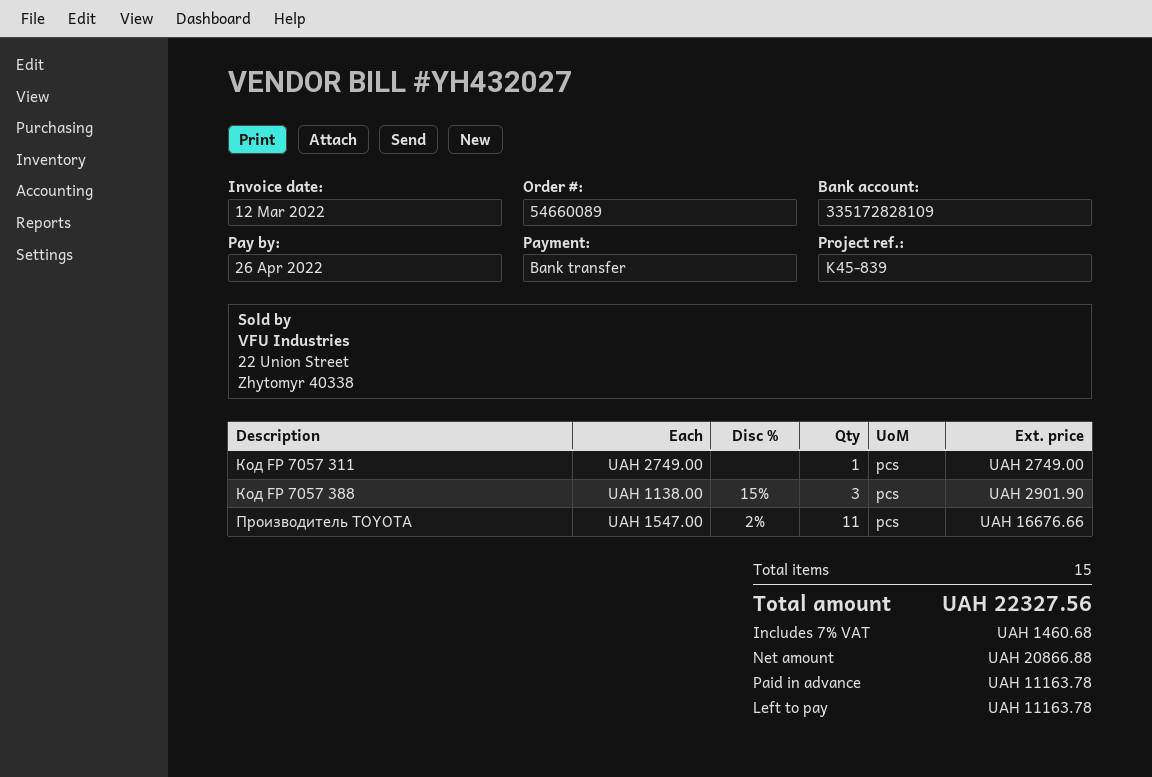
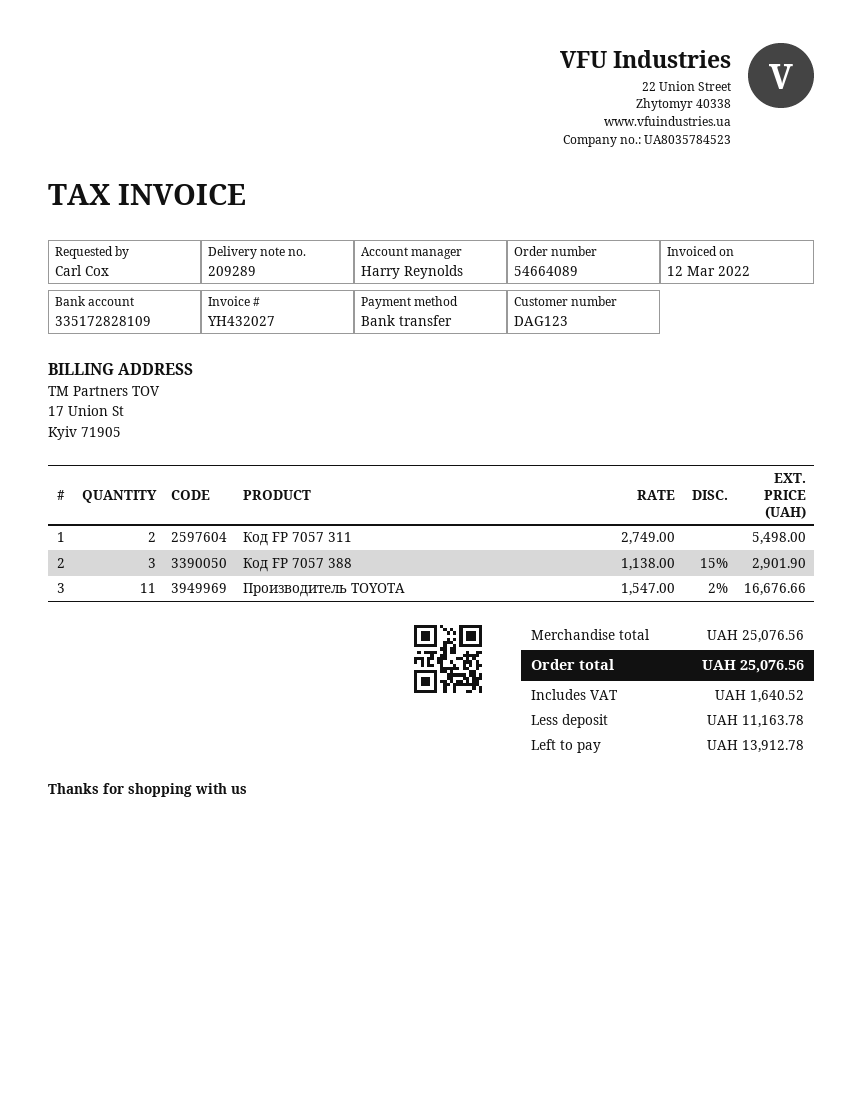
order number: 54660089 -> 54664089
Код FP 7057 311: 1 x 2749.00 = 2749.00 -> 2 x 2749.00 = 5498.00
tax: 1460.68 -> 1640.52
total: 22327.56 -> 25076.56
balance: 11163.78 -> 13912.78

